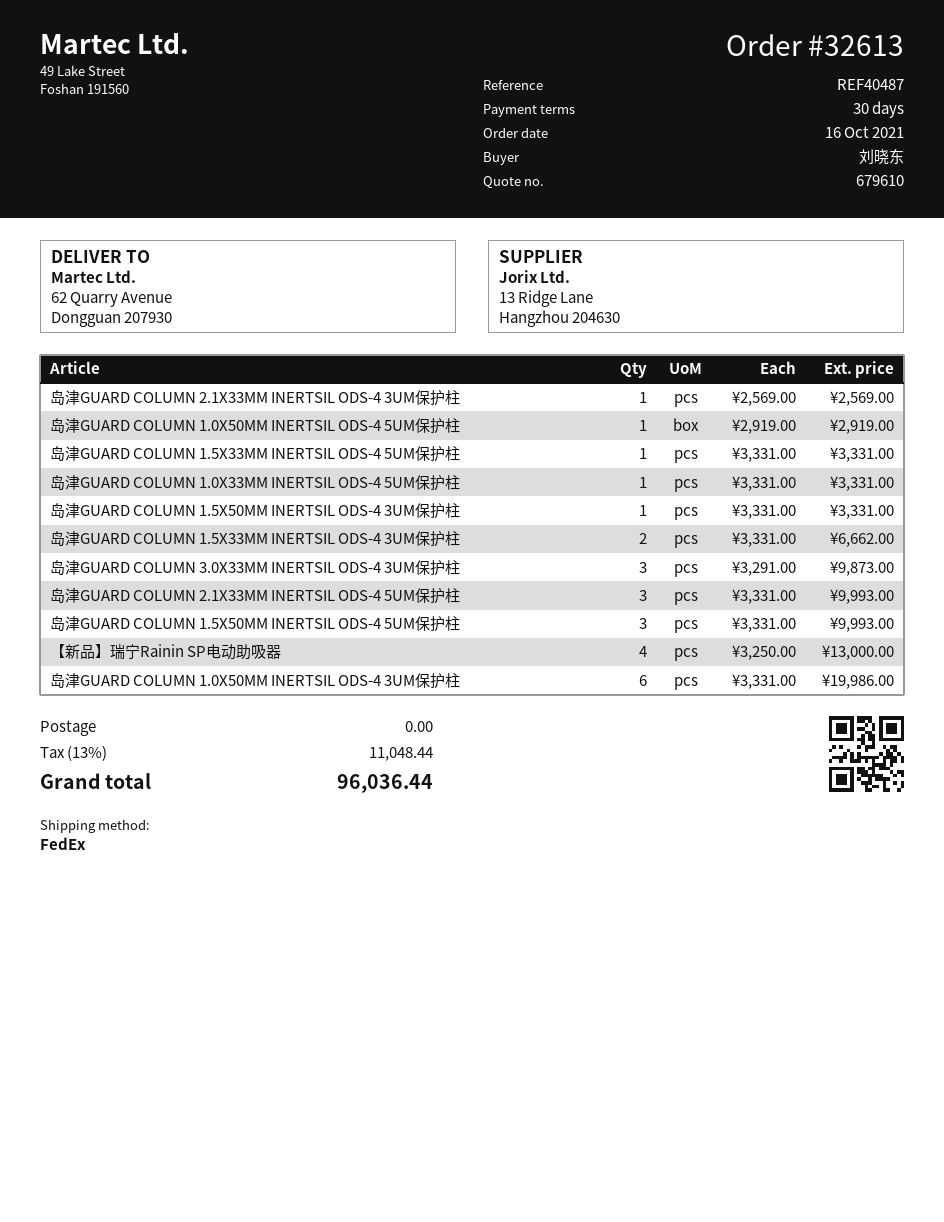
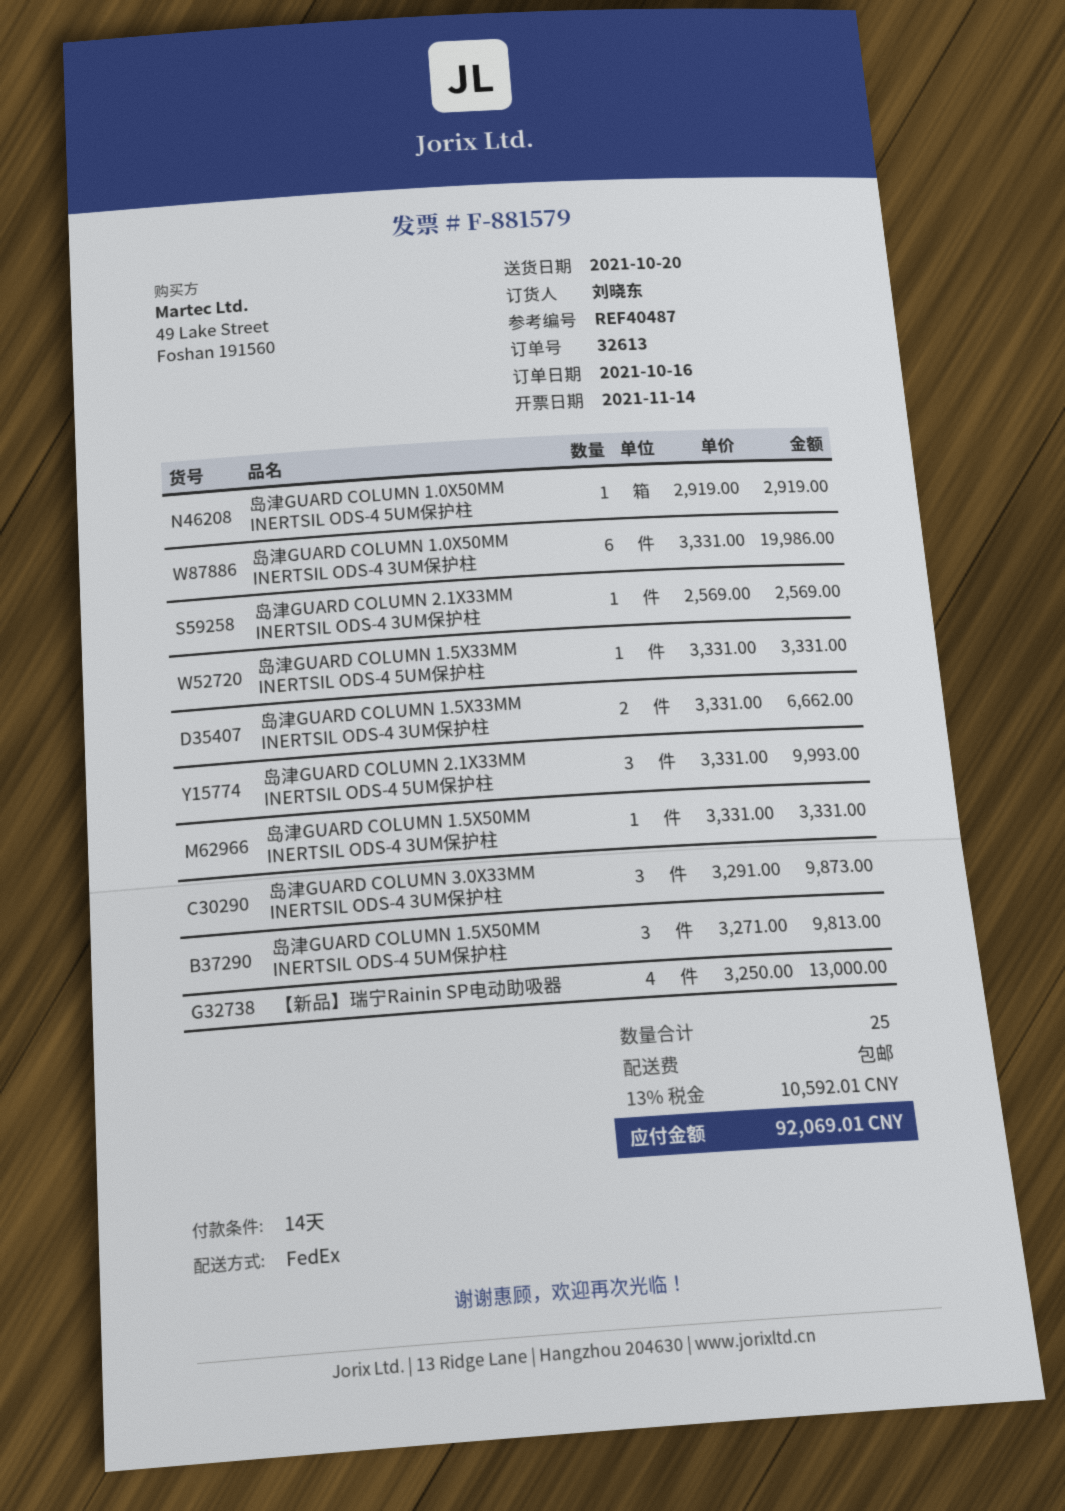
payment terms: 30 days -> 14 days
岛津GUARD COLUMN 1.0X33MM INERTSIL ODS-4 5UM保护柱: 1 x 3331.00 = 3331.00 -> none
岛津GUARD COLUMN 1.5X50MM INERTSIL ODS-4 5UM保护柱: 3 x 3331.00 = 9993.00 -> 3 x 3271.00 = 9813.00
tax: 13% = 11048.44 -> 13% = 10592.01
total: 96036.44 -> 92069.01

